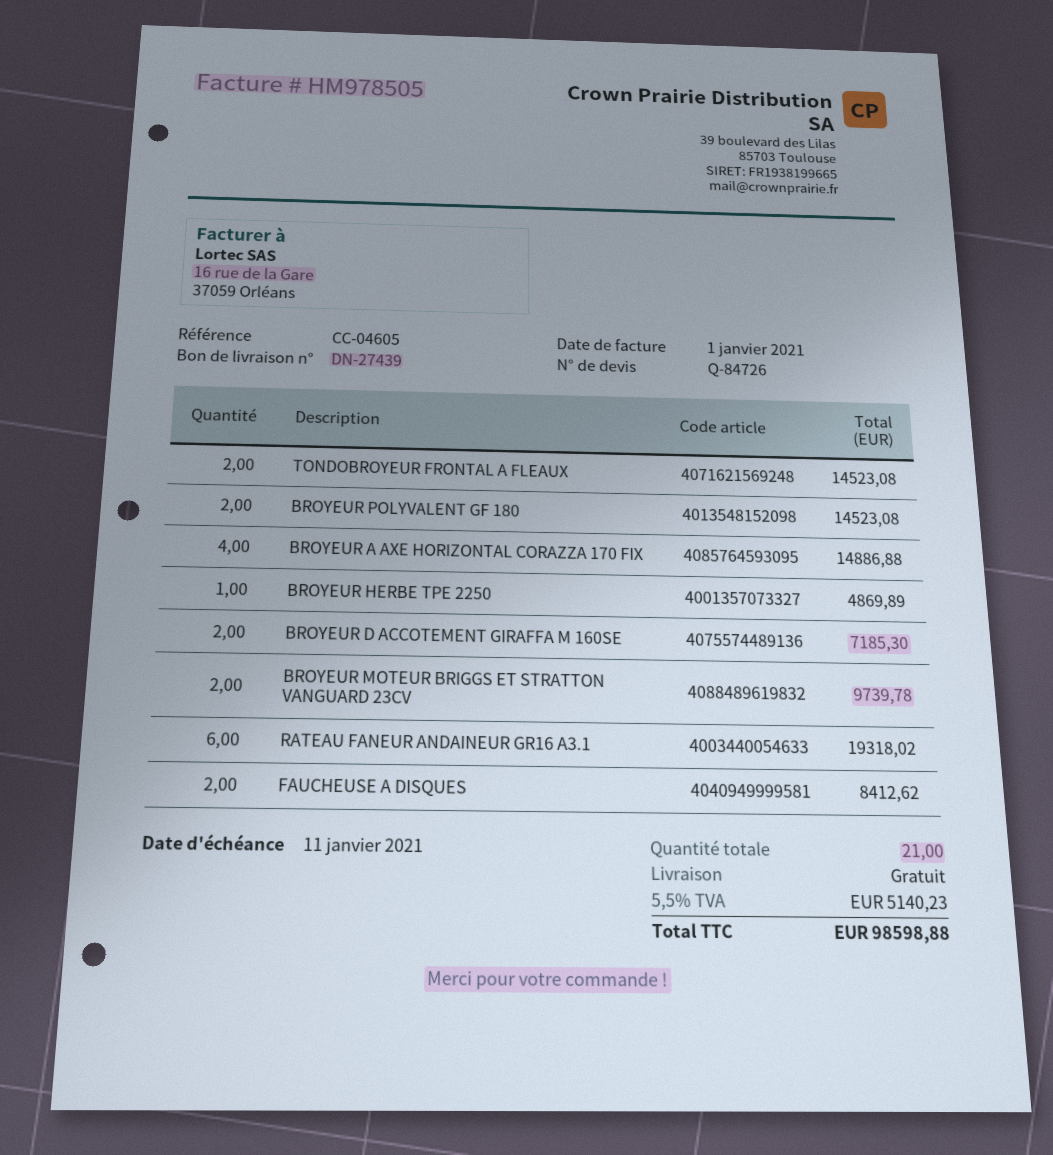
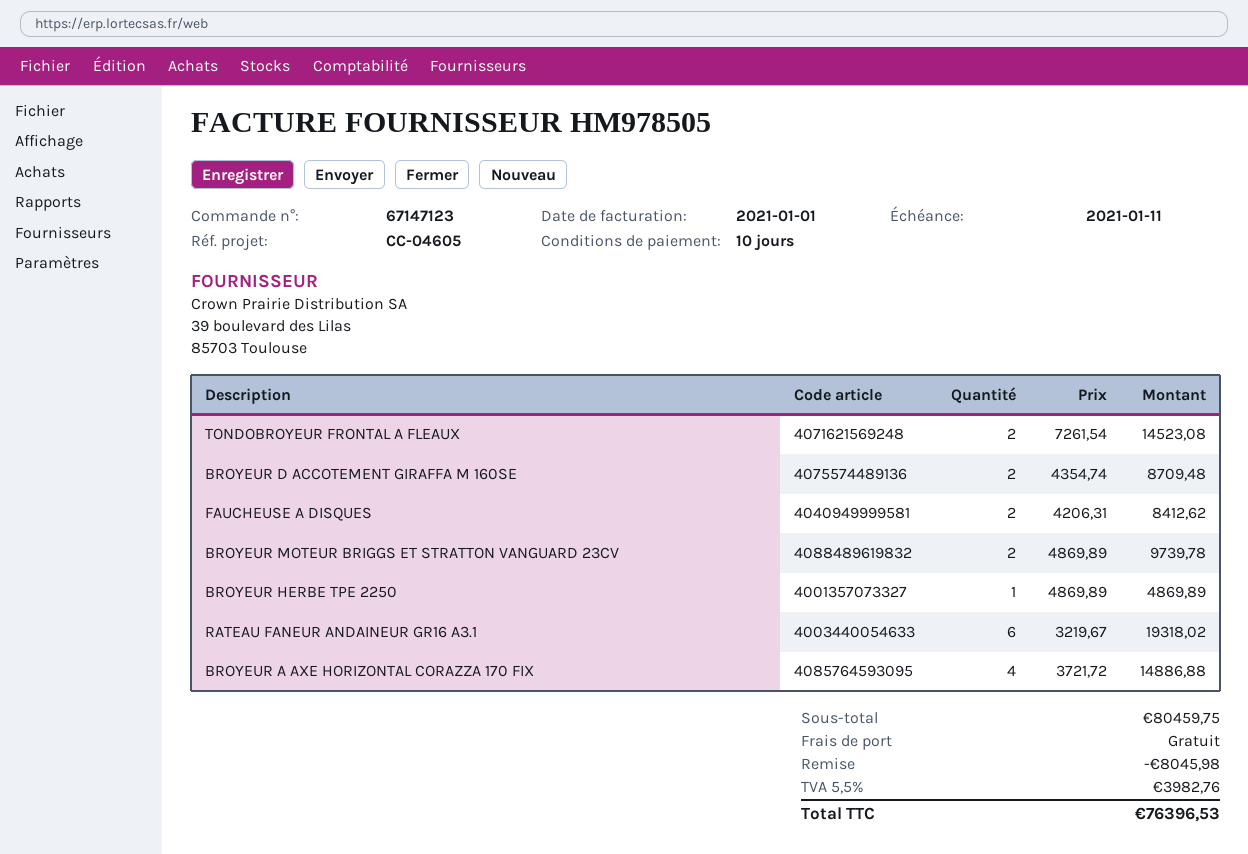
BROYEUR POLYVALENT GF 180: 2 for 14523.08 -> none
BROYEUR D ACCOTEMENT GIRAFFA M 160SE: 2 for 7185.30 -> 2 for 8709.48
discount: none -> 8045.98
tax: 5.5% = 5140.23 -> 5.5% = 3982.76
total: 98598.88 -> 76396.53

